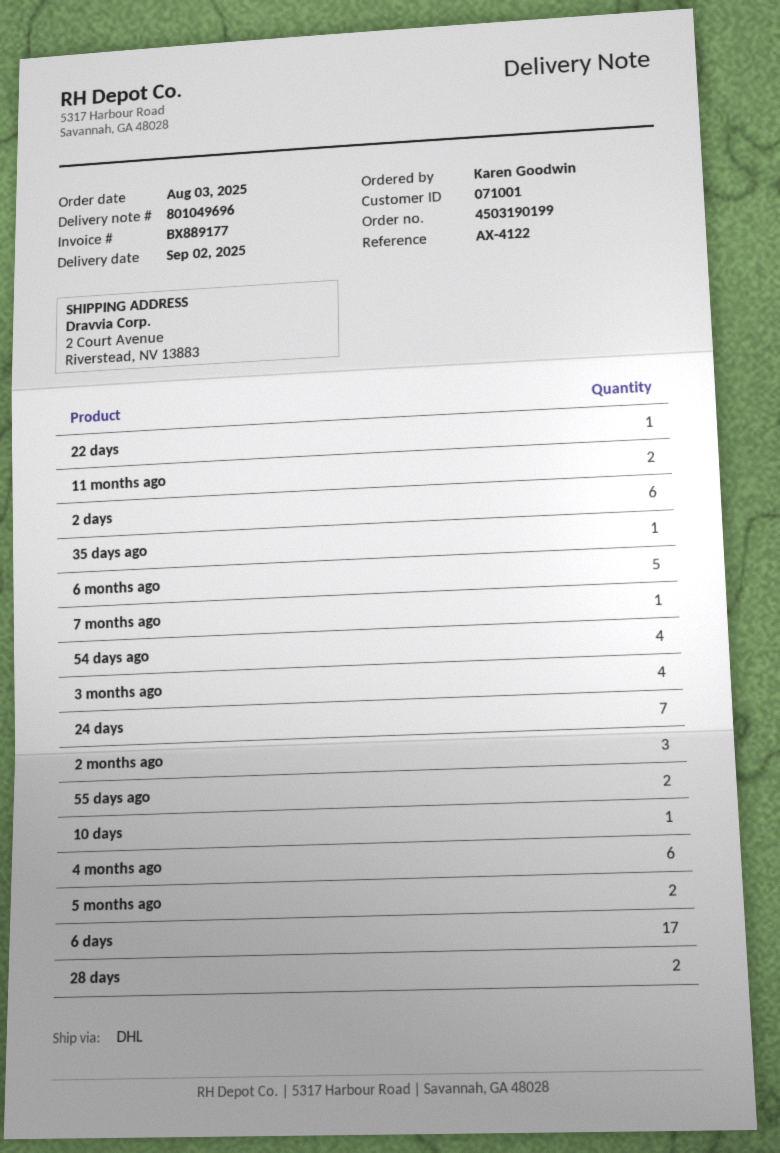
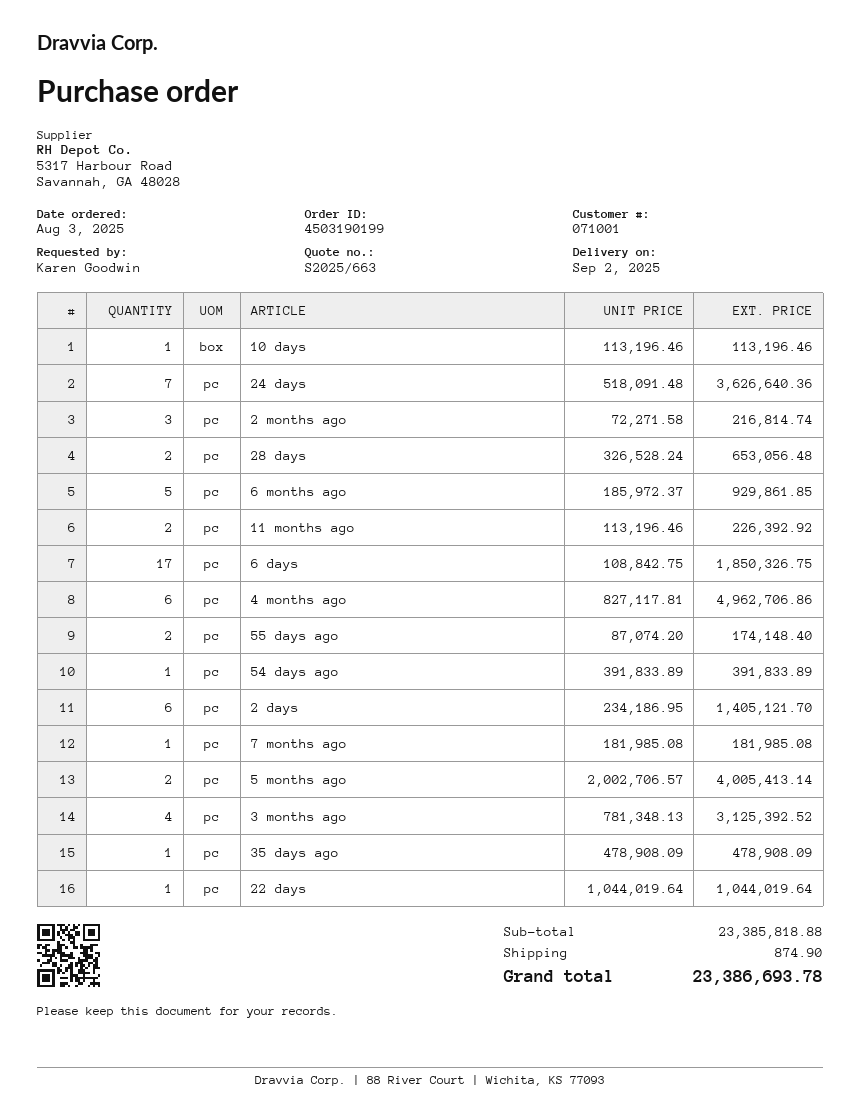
54 days ago: 4 -> 1

